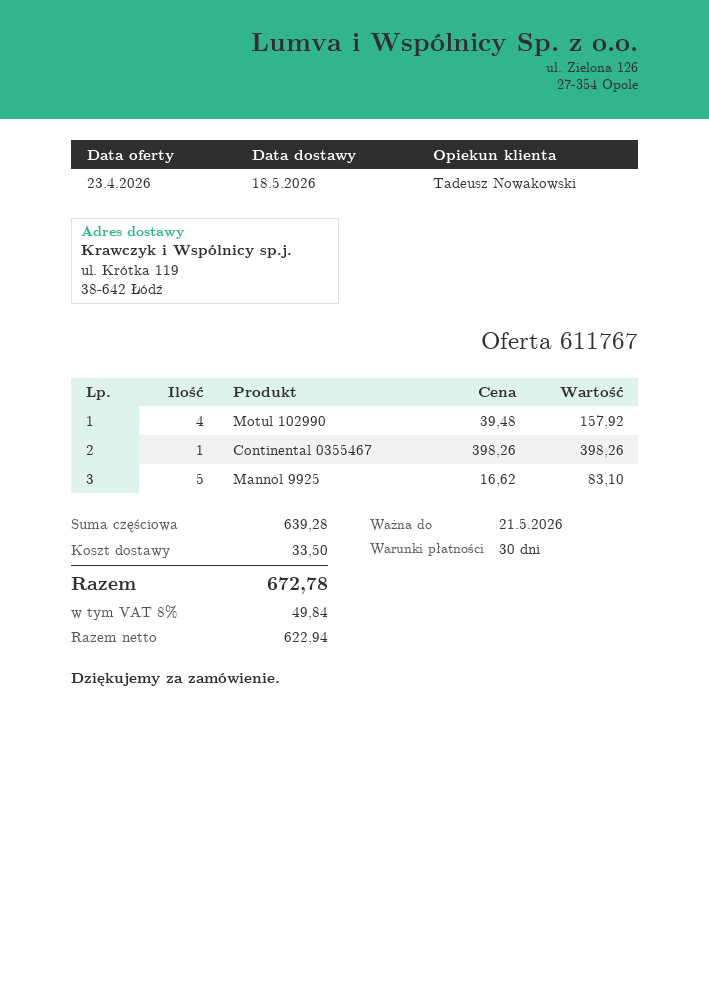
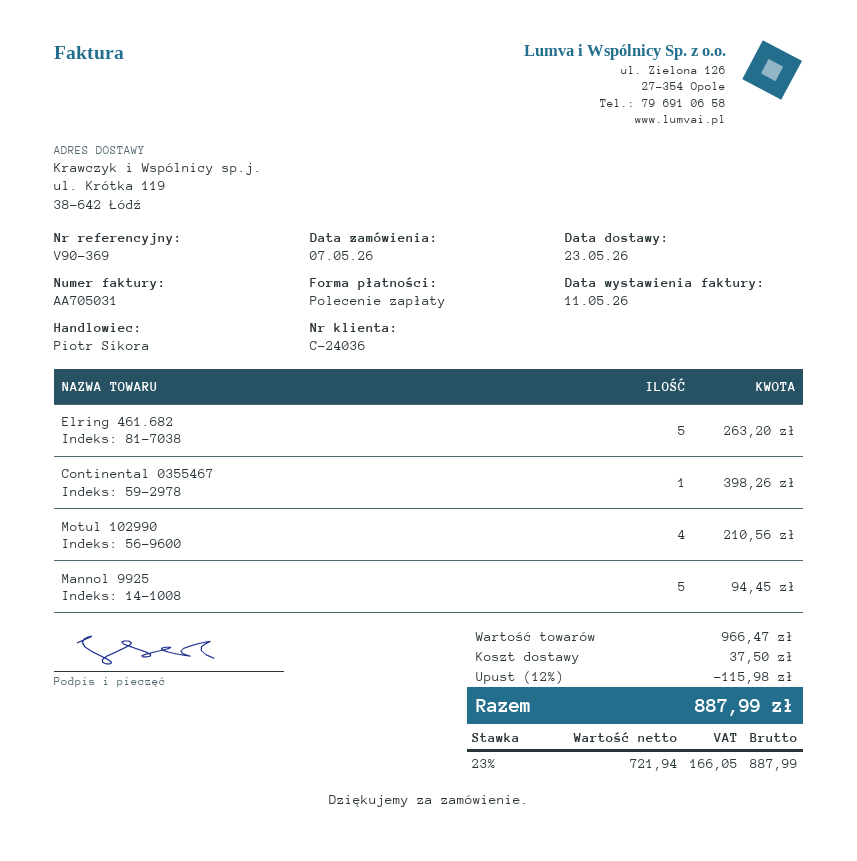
delivery date: 2026-05-18 -> 2026-05-23
sales rep: Tadeusz Nowakowski -> Piotr Sikora
Motul 102990: 4 for 157.92 -> 4 for 210.56
Mannol 9925: 5 for 83.10 -> 5 for 94.45
Elring 461.682: none -> 5 for 263.20
subtotal: 639.28 -> 966.47
discount: none -> 12% = 115.98
shipping: 33.50 -> 37.50
net: 622.94 -> 721.94
tax: 8% = 49.84 -> 23% = 166.05
total: 672.78 -> 887.99

